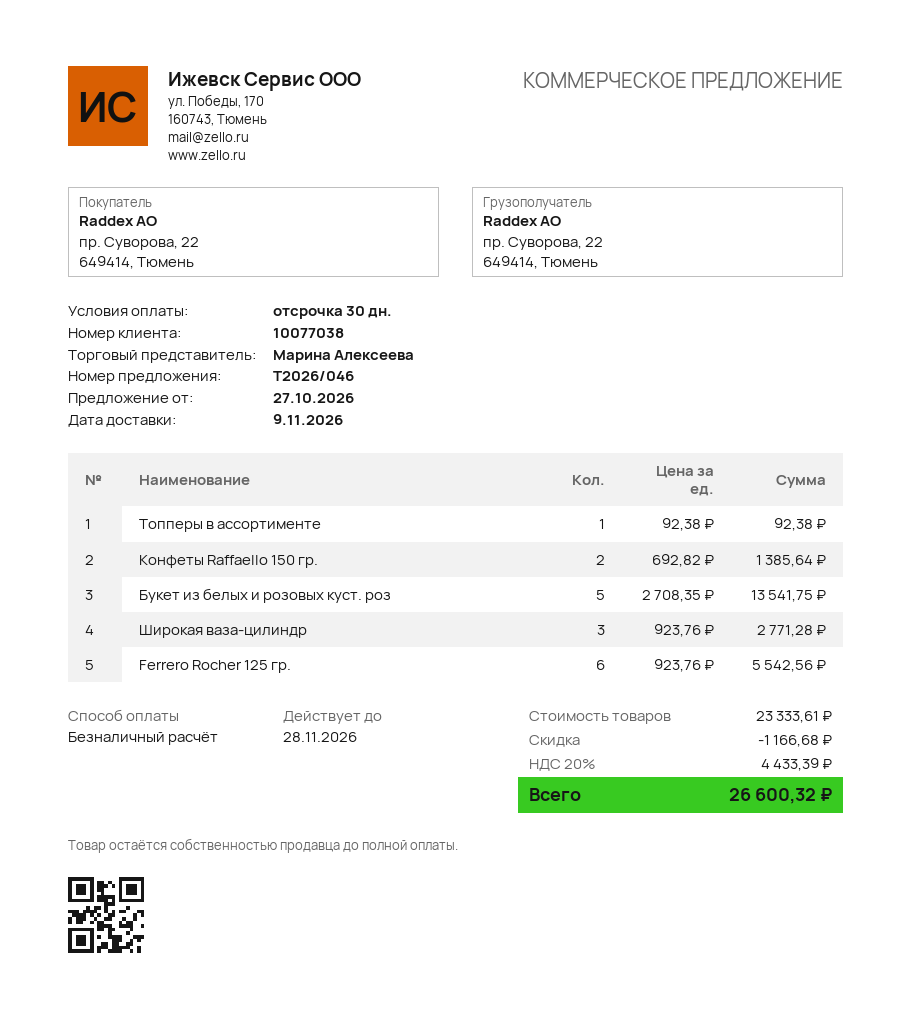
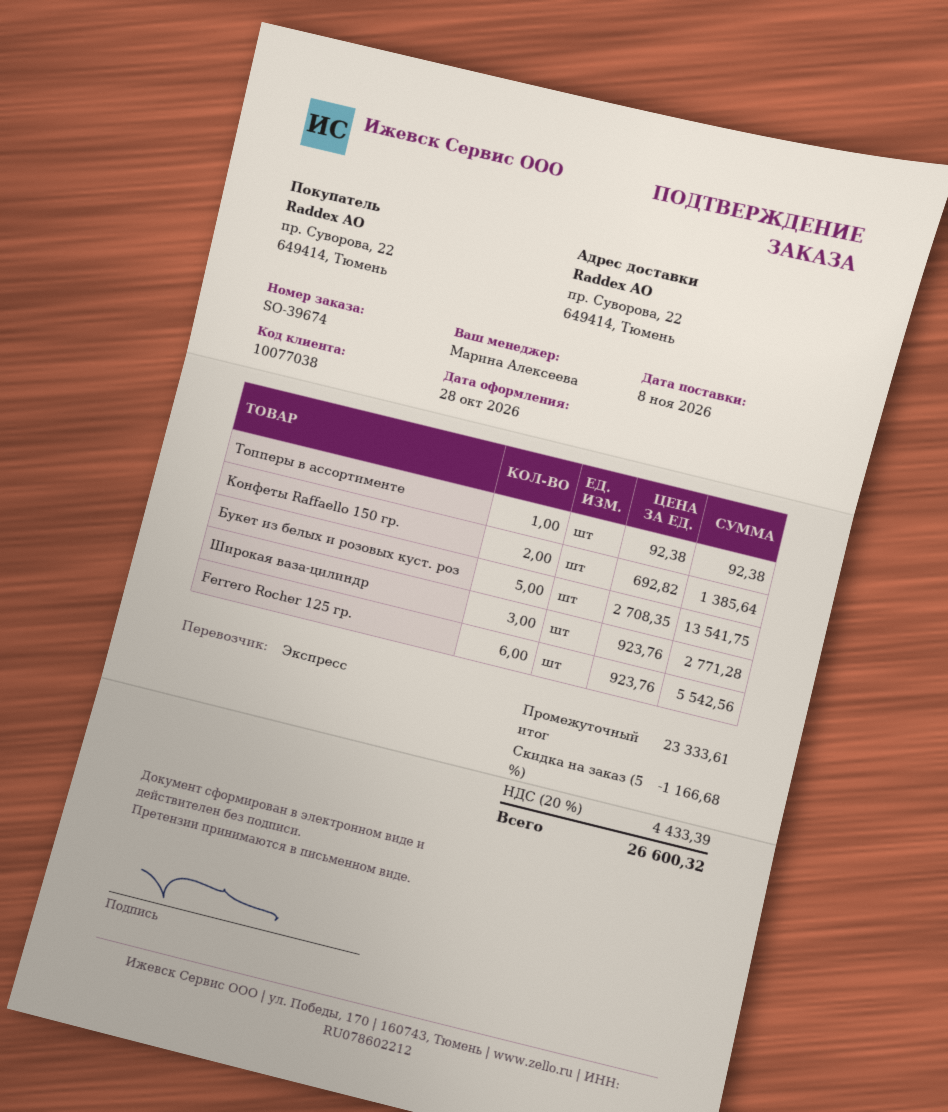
delivery date: 2026-11-09 -> 2026-11-08

